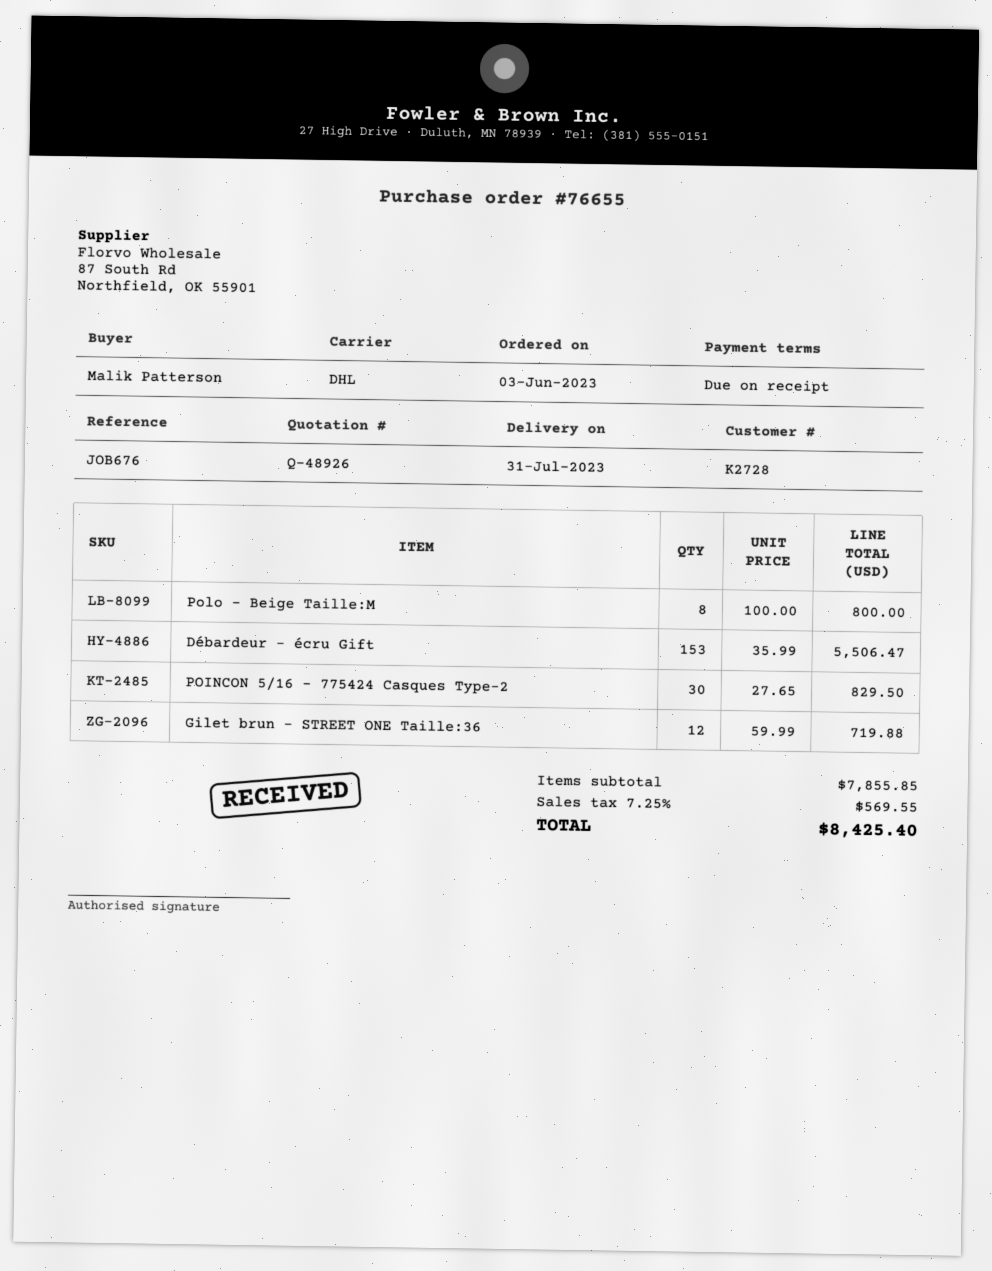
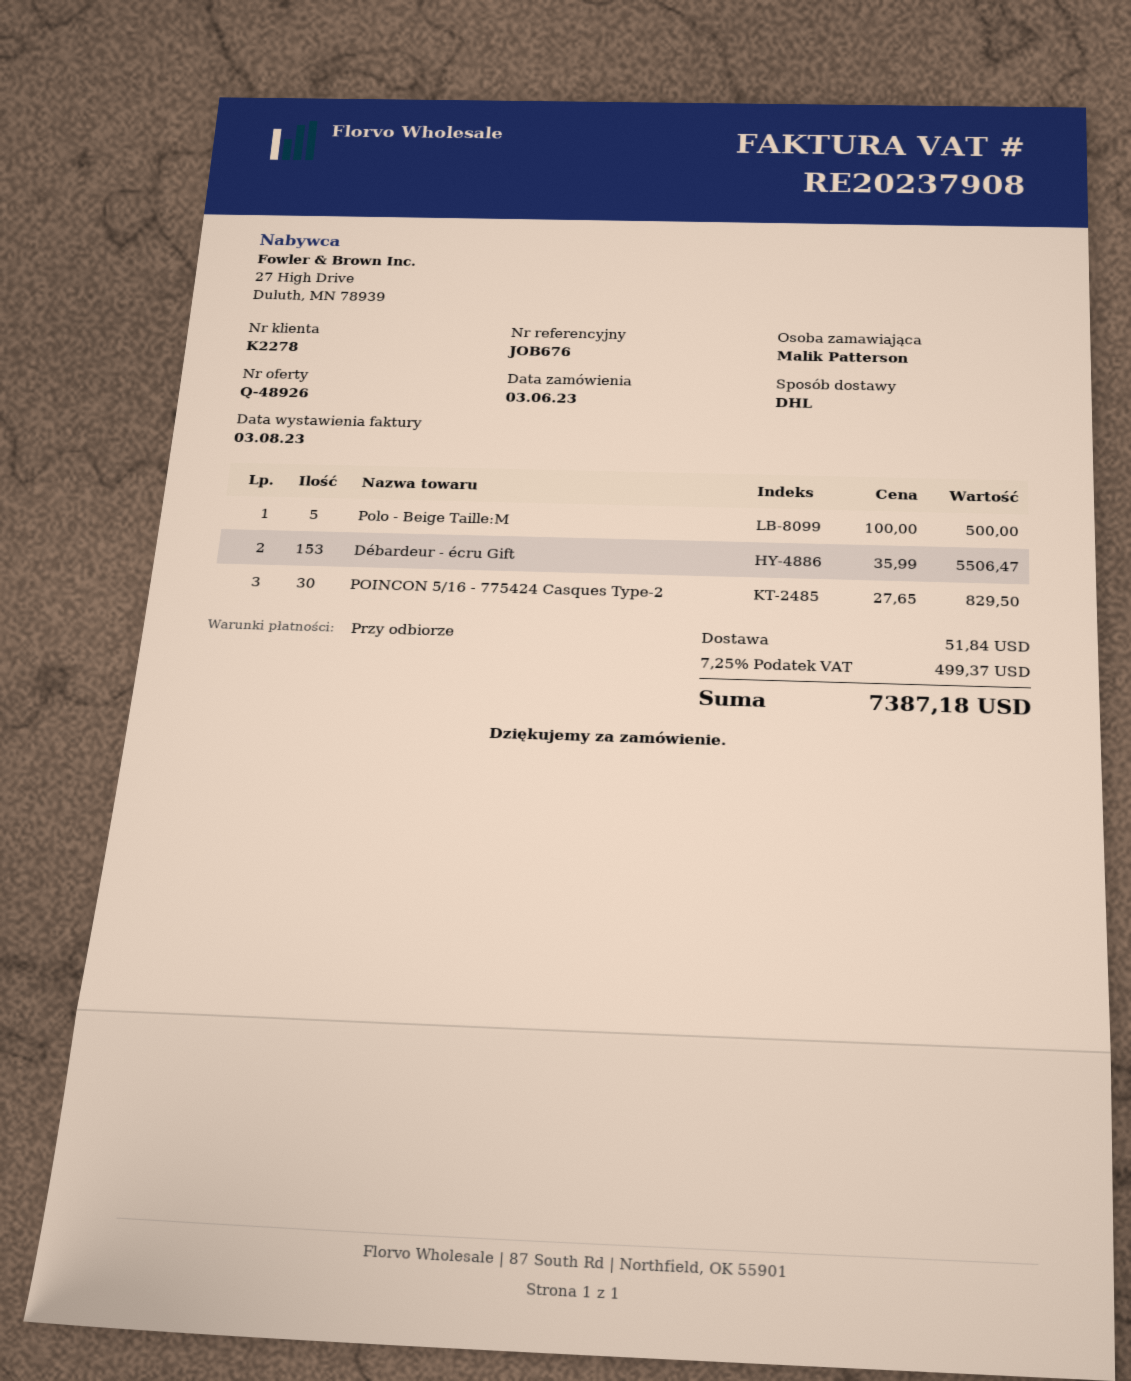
customer number: K2728 -> K2278
Polo - Beige Taille:M: 8 x 100.00 = 800.00 -> 5 x 100.00 = 500.00
Gilet brun - STREET ONE Taille:36: 12 x 59.99 = 719.88 -> none
shipping: none -> 51.84
tax: 7.25% = 569.55 -> 7.25% = 499.37
total: 8425.40 -> 7387.18

